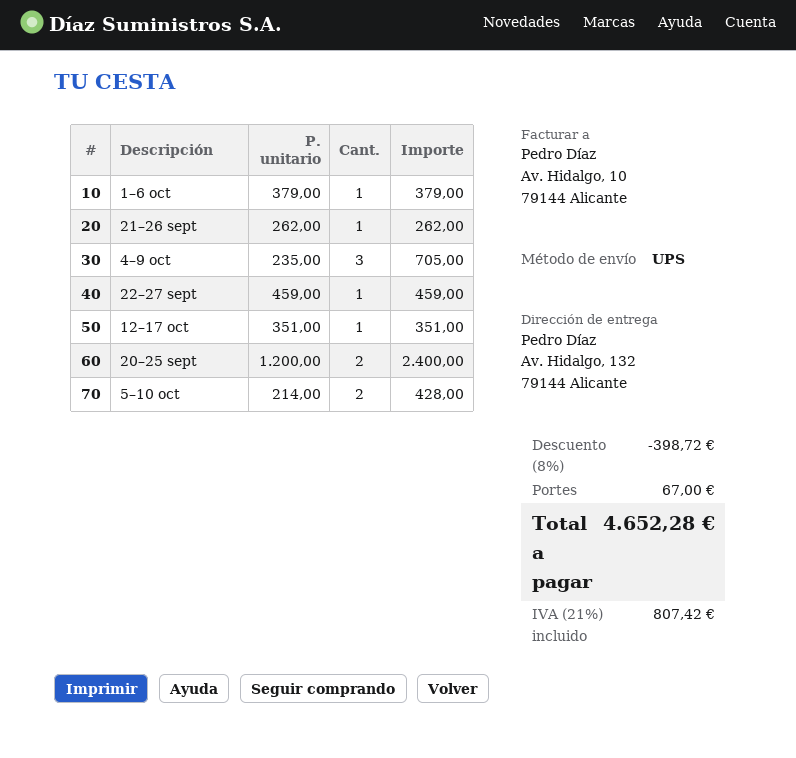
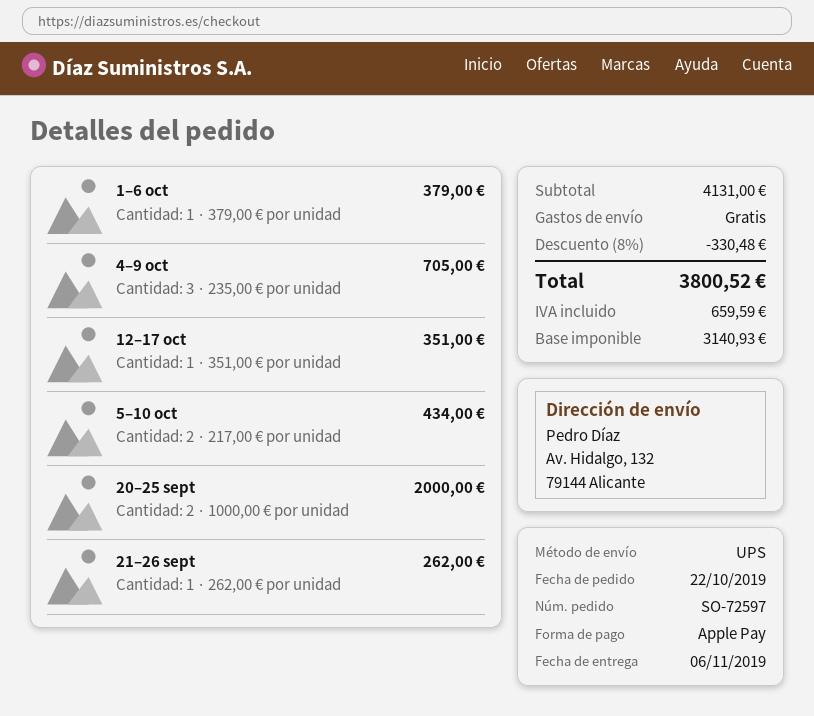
22–27 sept: 1 x 459.00 = 459.00 -> none
20–25 sept: 2 x 1200.00 = 2400.00 -> 2 x 1000.00 = 2000.00
5–10 oct: 2 x 214.00 = 428.00 -> 2 x 217.00 = 434.00
discount: 8% = 398.72 -> 8% = 330.48
shipping: 67.00 -> 0.00
tax: 807.42 -> 659.59
total: 4652.28 -> 3800.52

